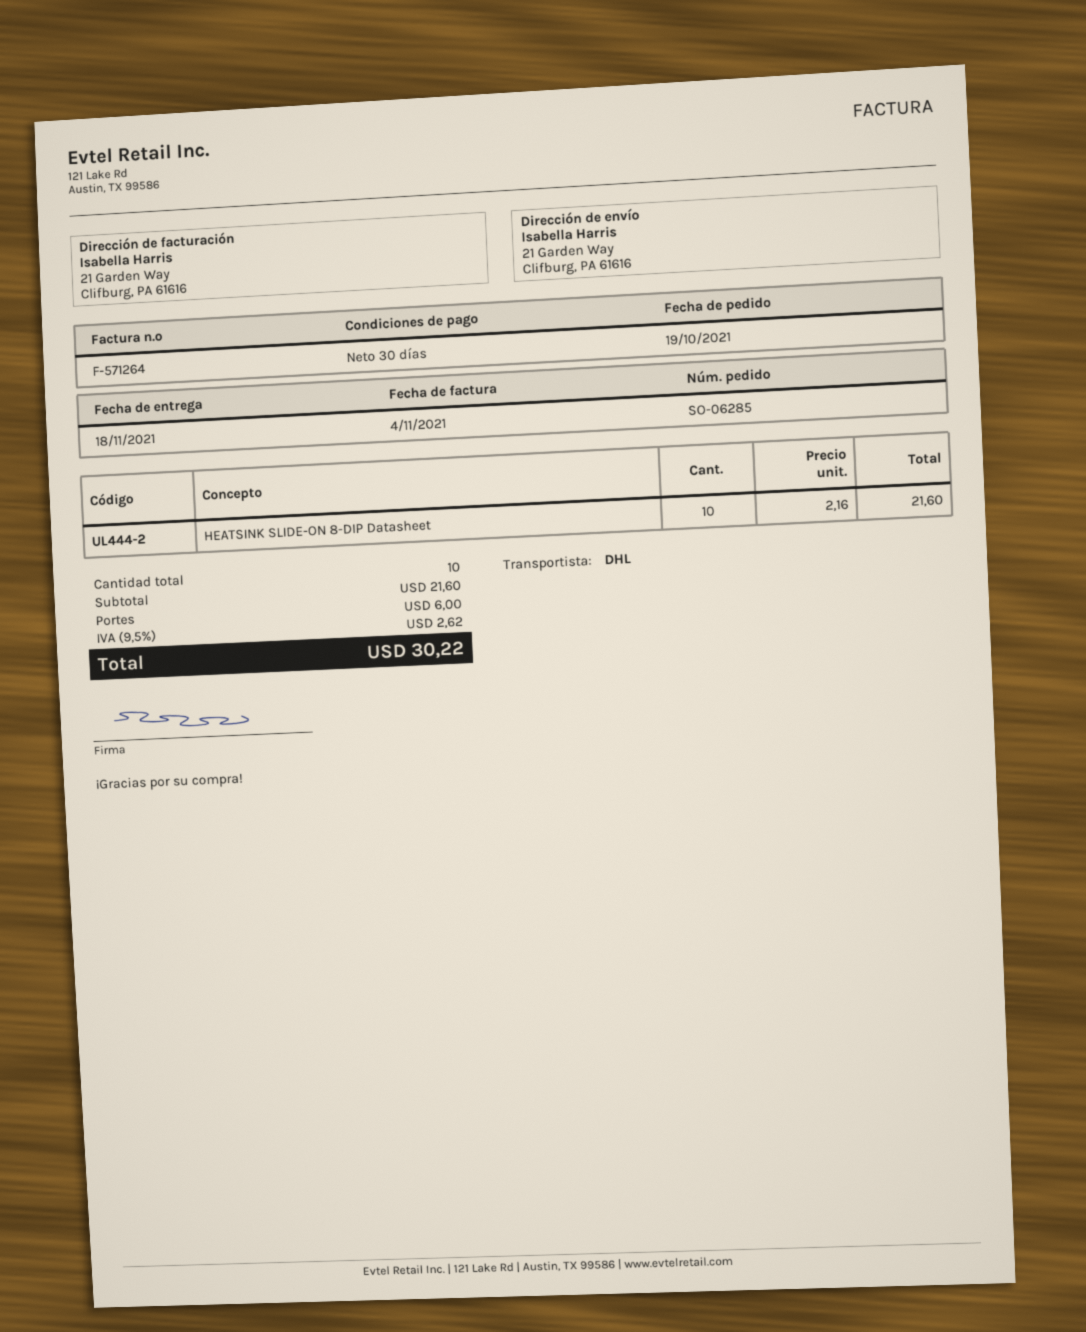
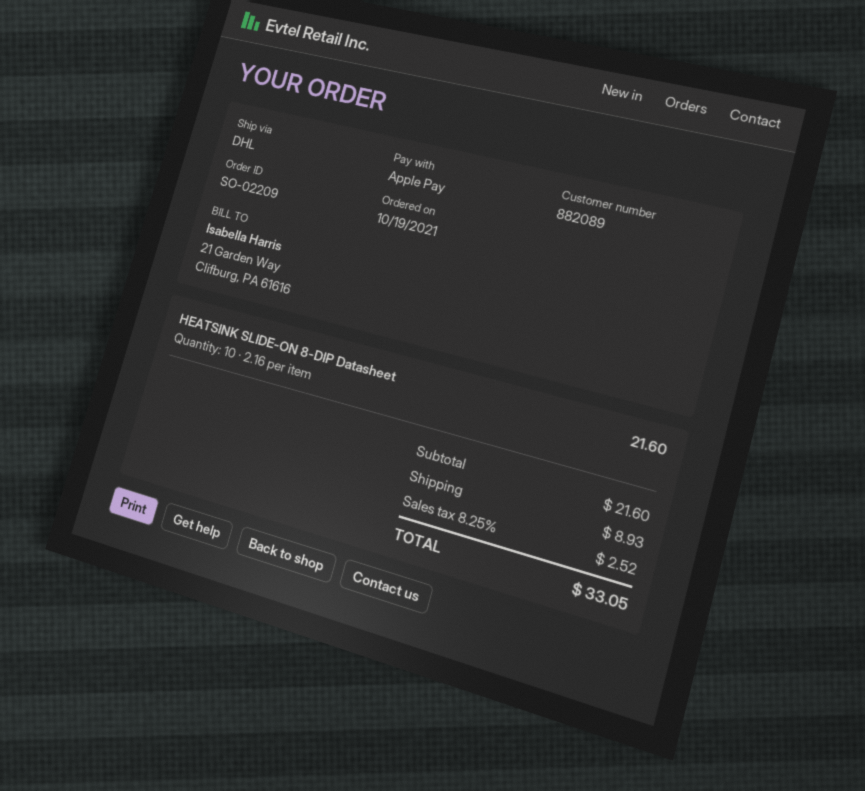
order number: SO-06285 -> SO-02209
shipping: 6.00 -> 8.93
tax: 9.5% = 2.62 -> 8.25% = 2.52
total: 30.22 -> 33.05

